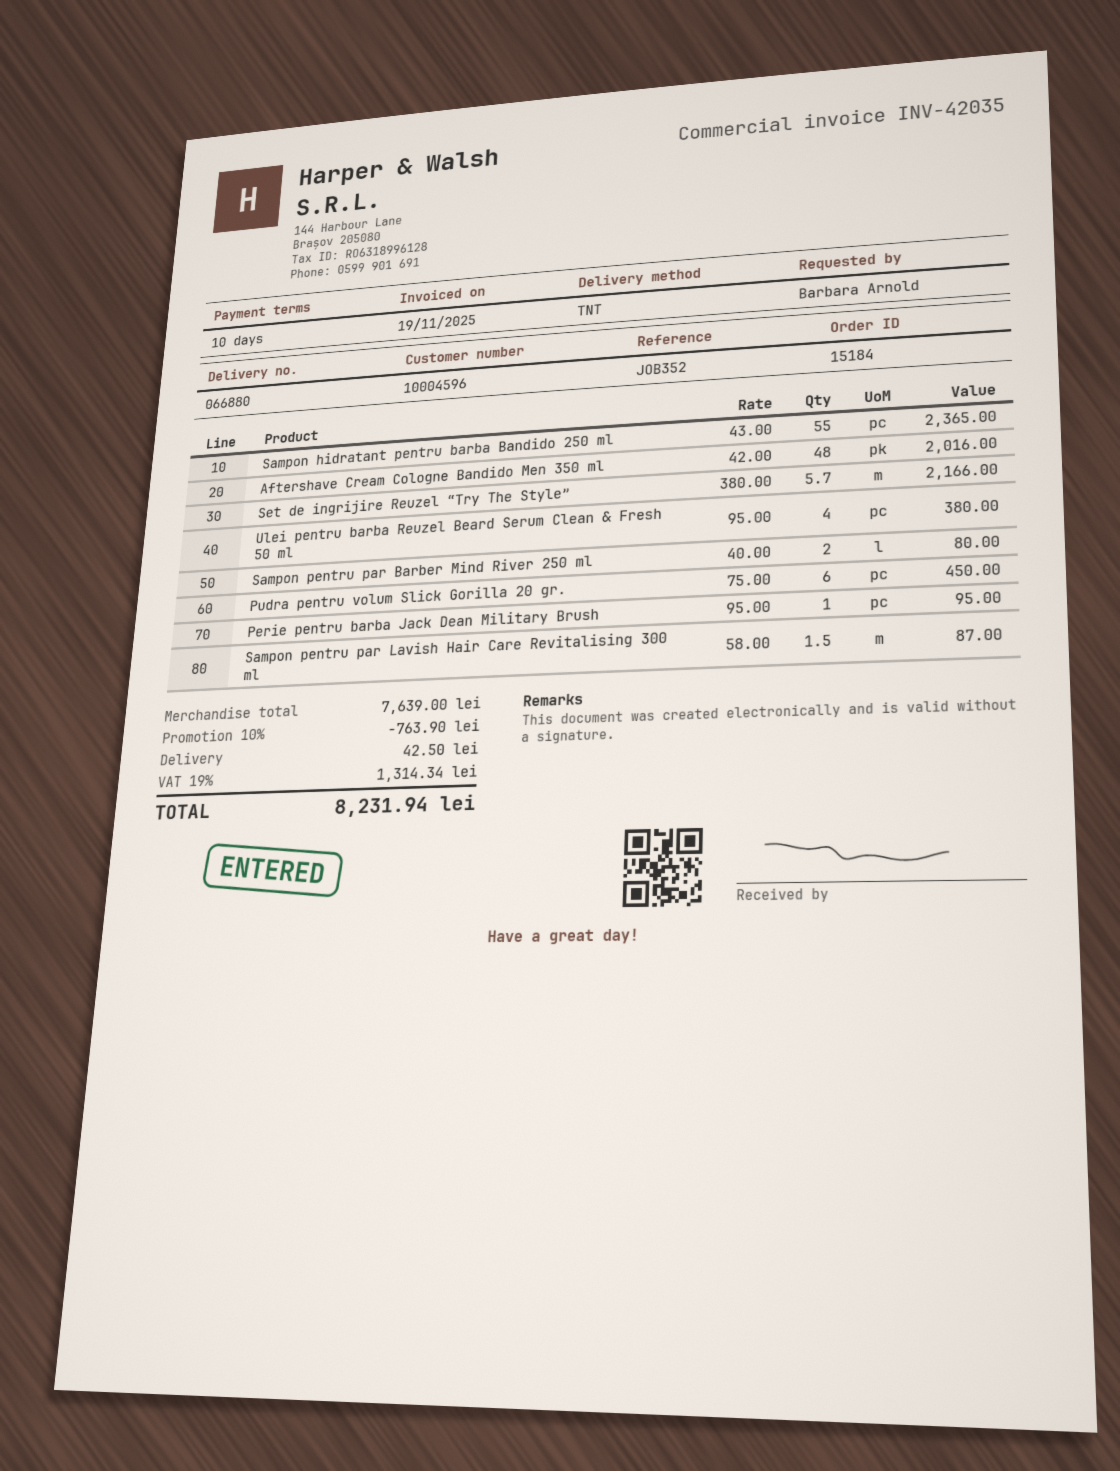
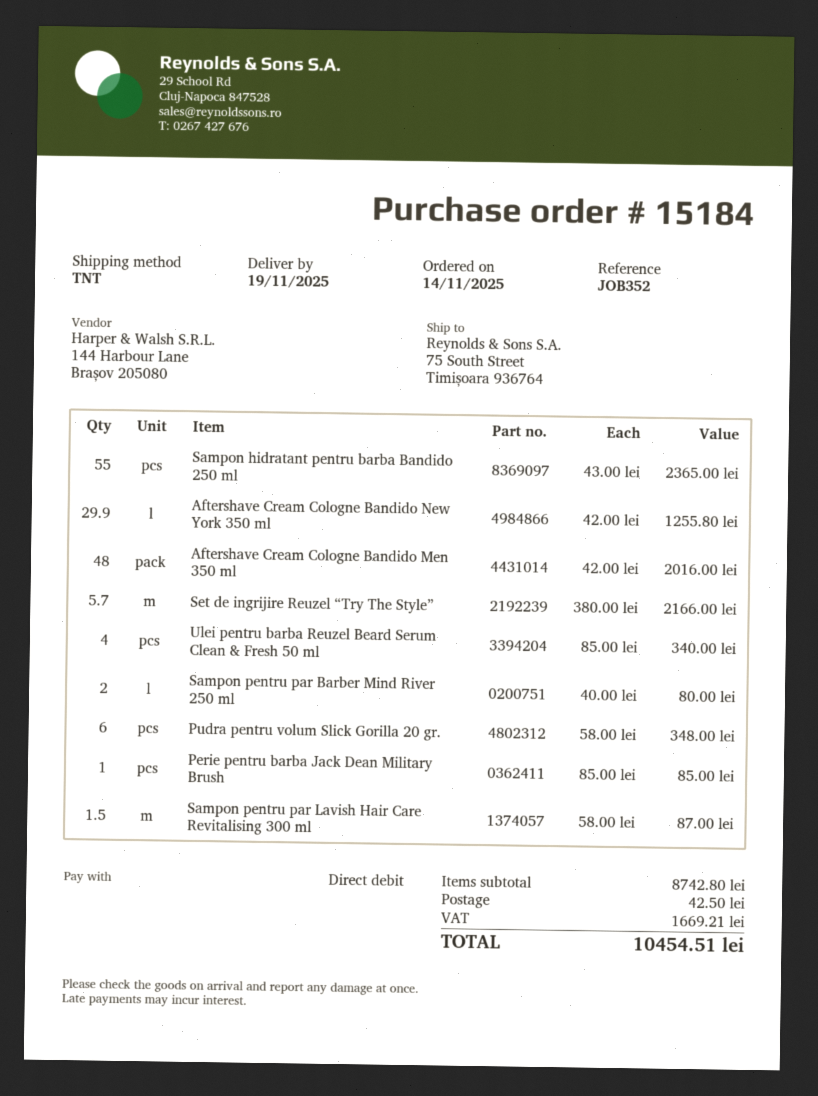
Ulei pentru barba Reuzel Beard Serum Clean & Fresh 50 ml: 4 x 95.00 = 380.00 -> 4 x 85.00 = 340.00
Pudra pentru volum Slick Gorilla 20 gr.: 6 x 75.00 = 450.00 -> 6 x 58.00 = 348.00
Perie pentru barba Jack Dean Military Brush: 1 x 95.00 = 95.00 -> 1 x 85.00 = 85.00
Aftershave Cream Cologne Bandido New York 350 ml: none -> 29.9 x 42.00 = 1255.80
subtotal: 7639.00 -> 8742.80
discount: 10% = 763.90 -> none
tax: 1314.34 -> 1669.21
total: 8231.94 -> 10454.51

